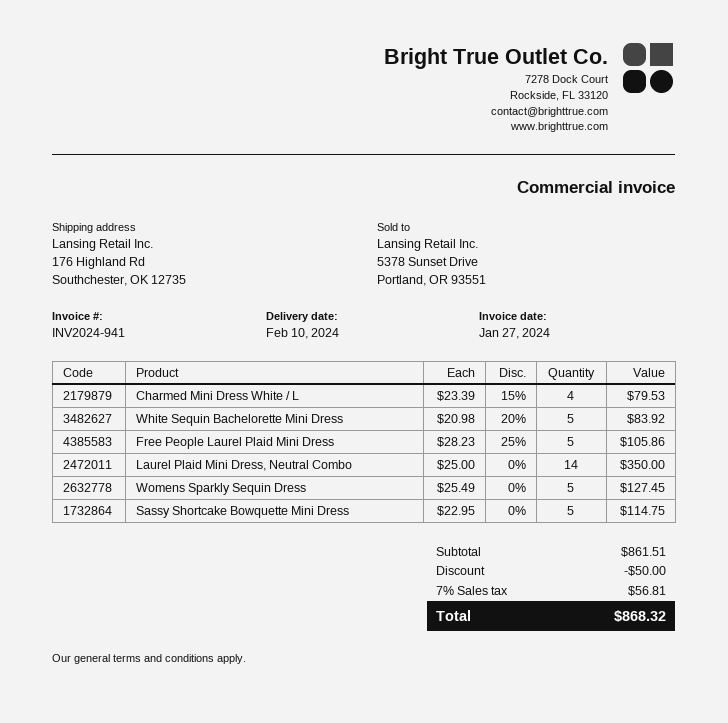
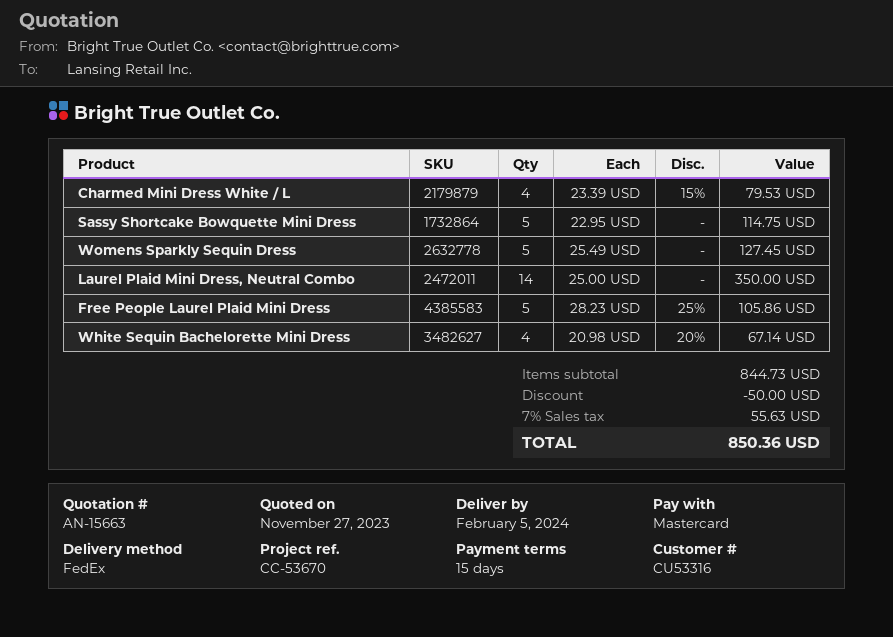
delivery date: 2024-02-10 -> 2024-02-05
White Sequin Bachelorette Mini Dress: 5 x 20.98 - 20% = 83.92 -> 4 x 20.98 - 20% = 67.14
subtotal: 861.51 -> 844.73
tax: 7% = 56.81 -> 7% = 55.63
total: 868.32 -> 850.36

